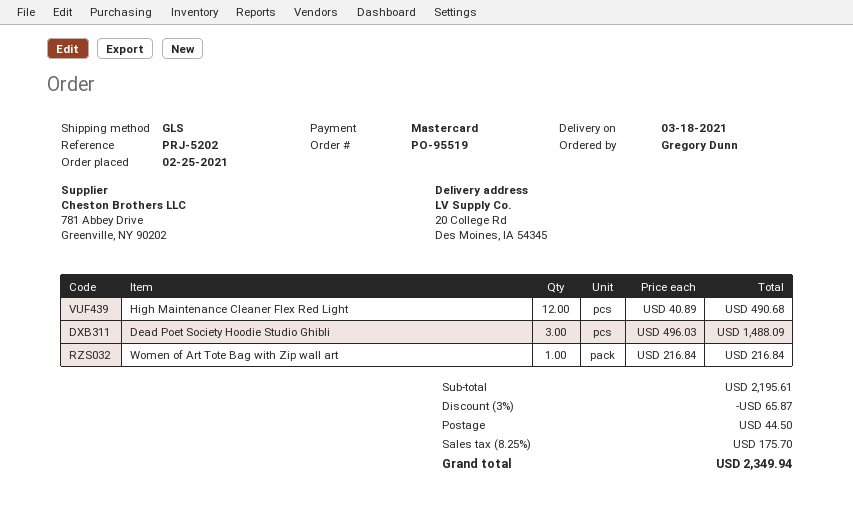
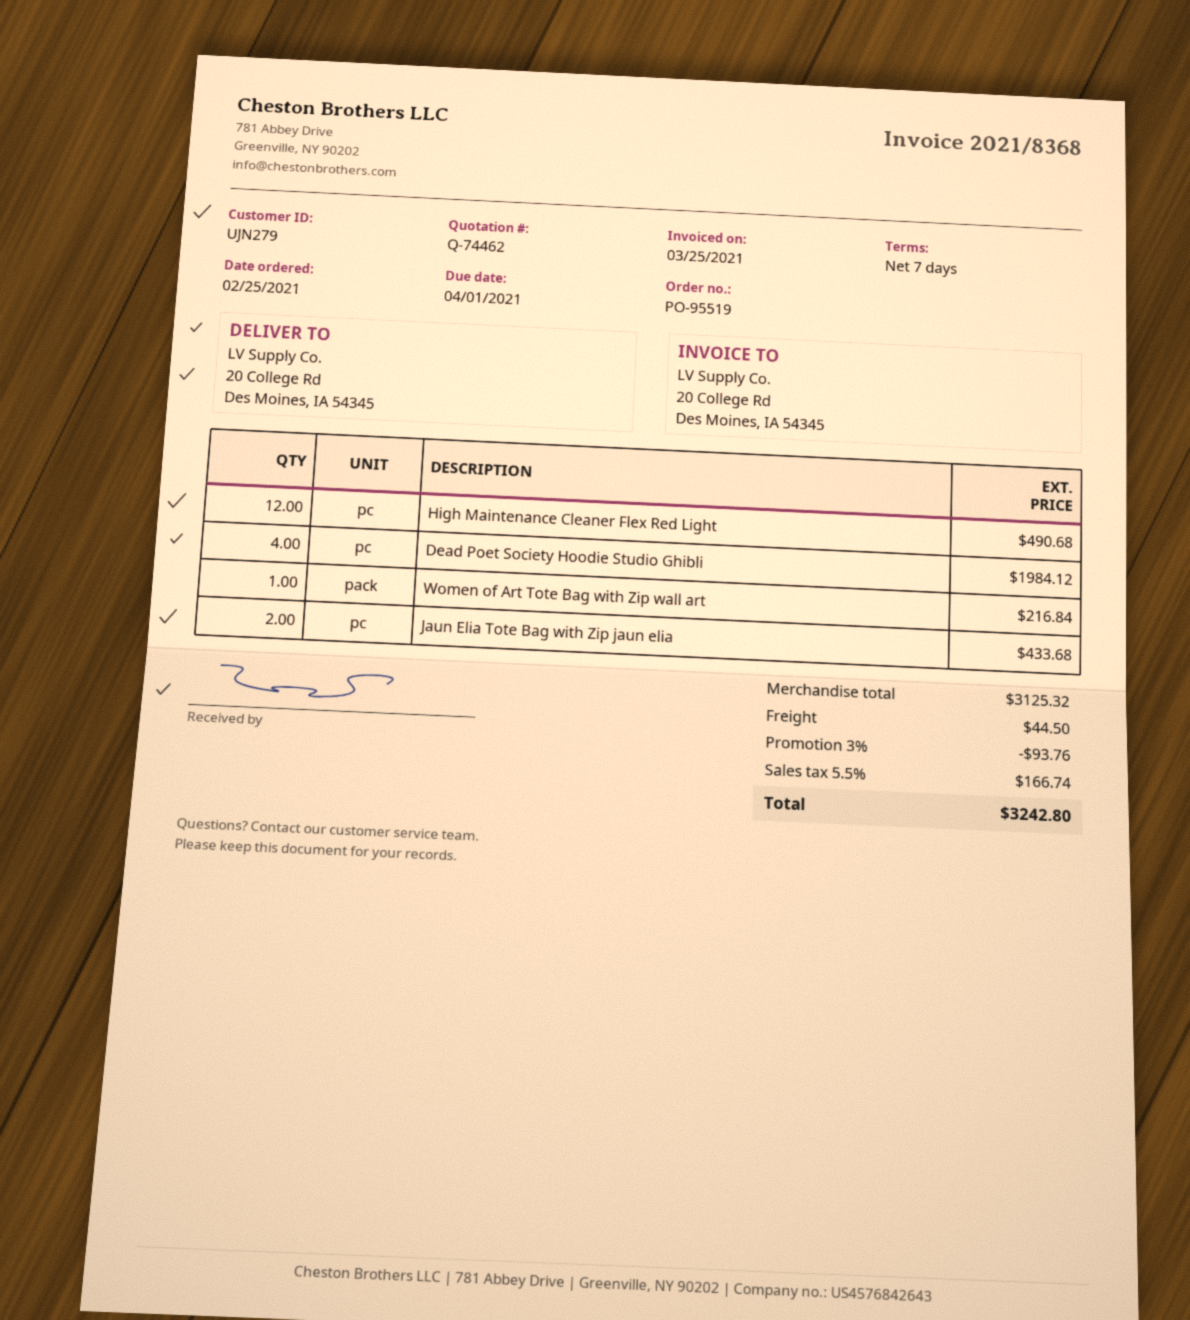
Dead Poet Society Hoodie Studio Ghibli: 3 for 1488.09 -> 4 for 1984.12
Jaun Elia Tote Bag with Zip jaun elia: none -> 2 for 433.68
subtotal: 2195.61 -> 3125.32
discount: 3% = 65.87 -> 3% = 93.76
tax: 8.25% = 175.70 -> 5.5% = 166.74
total: 2349.94 -> 3242.80

